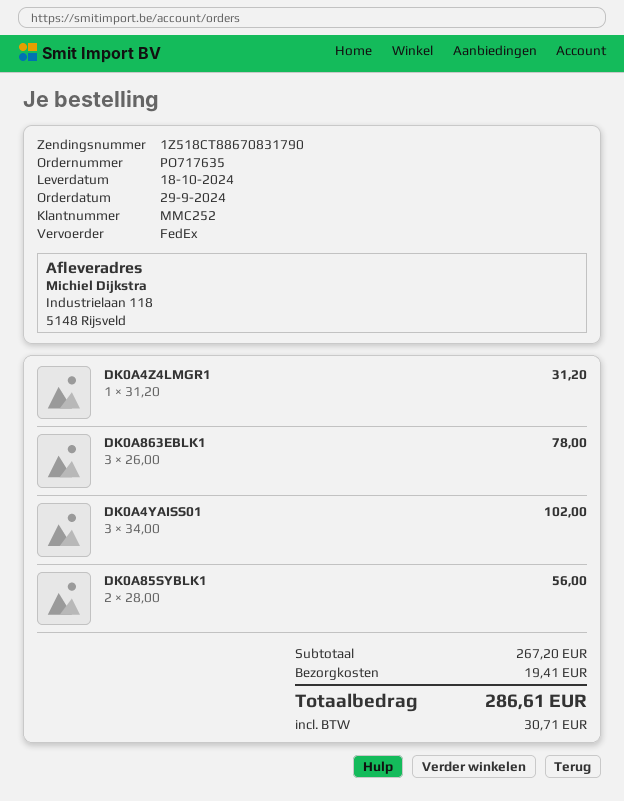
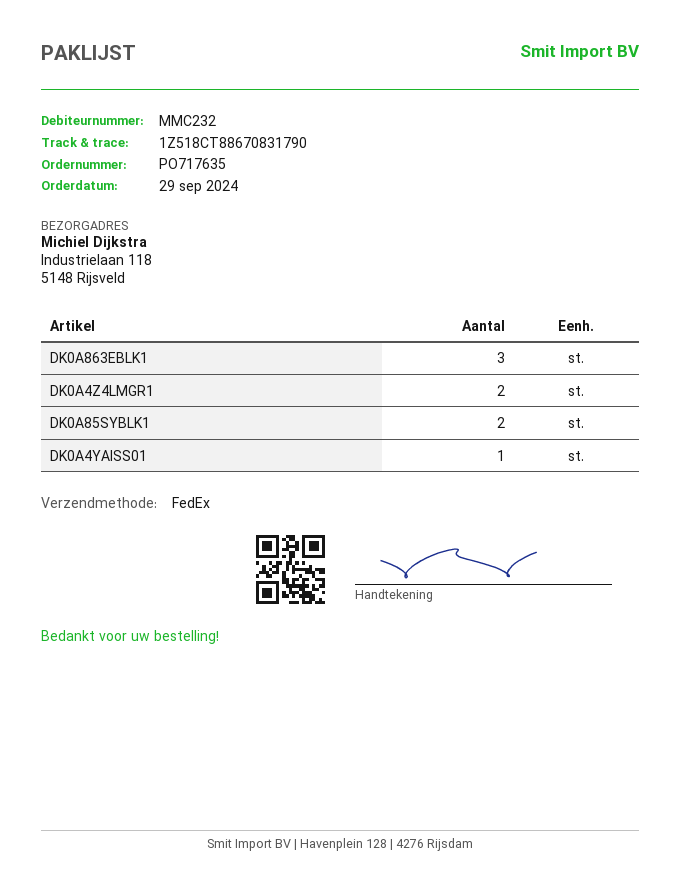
customer number: MMC252 -> MMC232
DK0A4Z4LMGR1: 1 -> 2
DK0A4YAISS01: 3 -> 1

